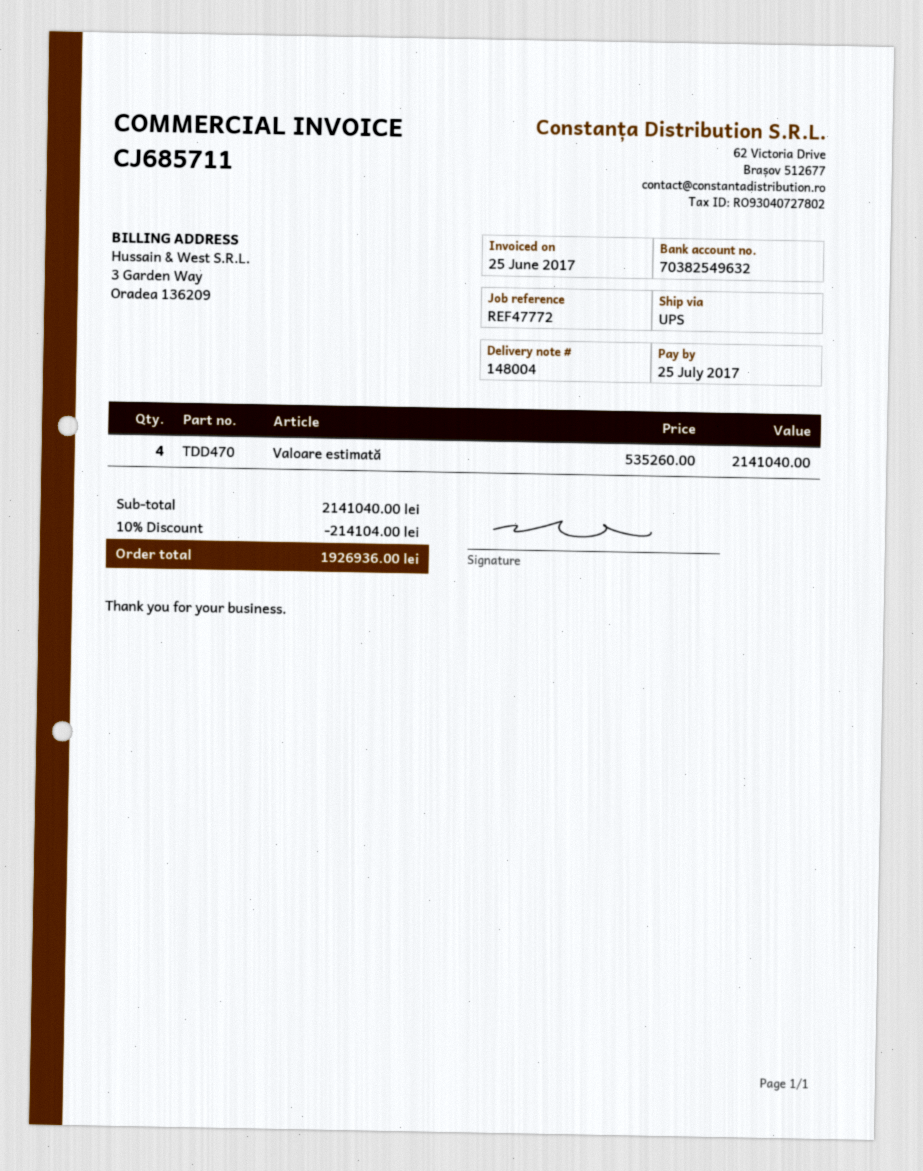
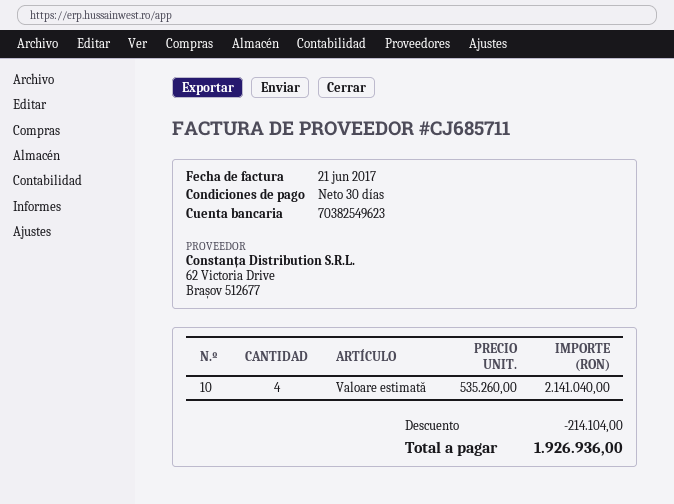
invoice date: 2017-06-25 -> 2017-06-21
bank account: 70382549632 -> 70382549623

